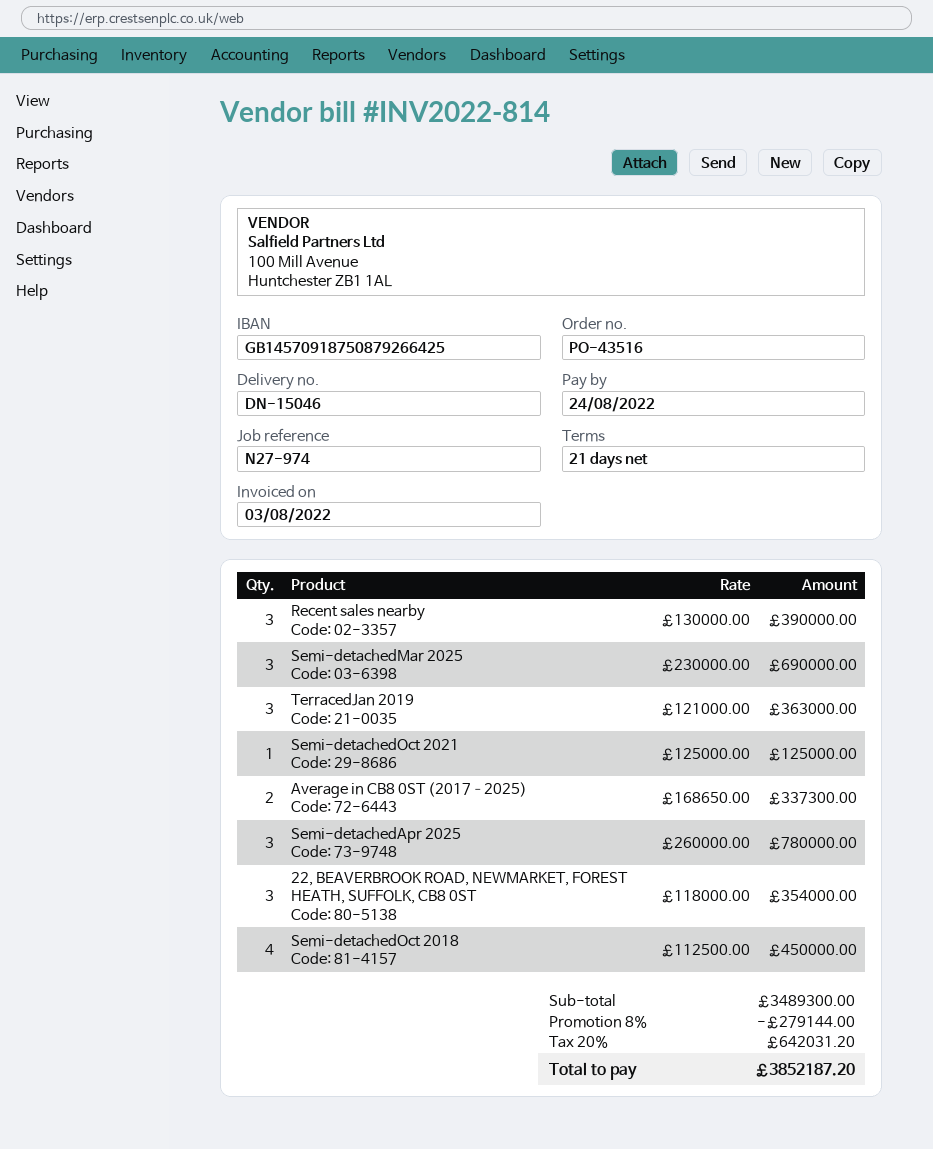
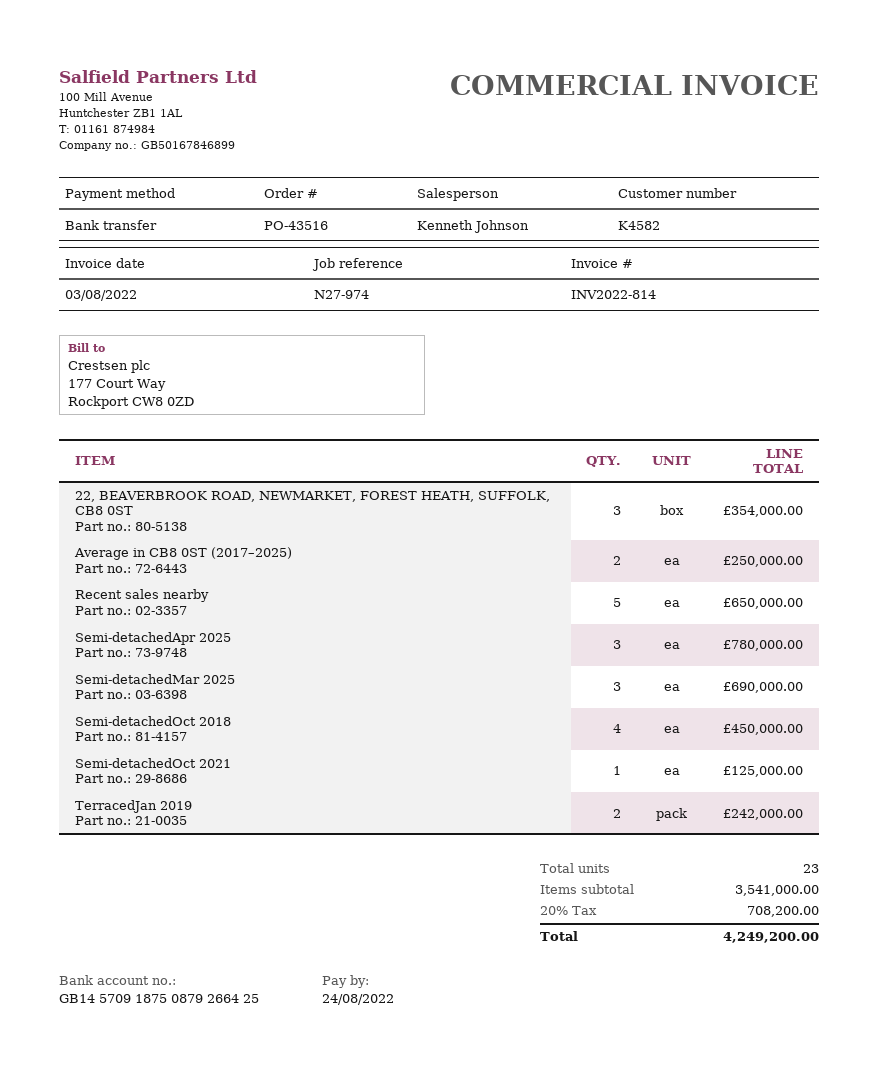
Recent sales nearby: 3 for 390000.00 -> 5 for 650000.00
TerracedJan 2019: 3 for 363000.00 -> 2 for 242000.00
Average in CB8 0ST (2017–2025): 2 for 337300.00 -> 2 for 250000.00
subtotal: 3489300.00 -> 3541000.00
discount: 8% = 279144.00 -> none
tax: 20% = 642031.20 -> 20% = 708200.00
total: 3852187.20 -> 4249200.00

